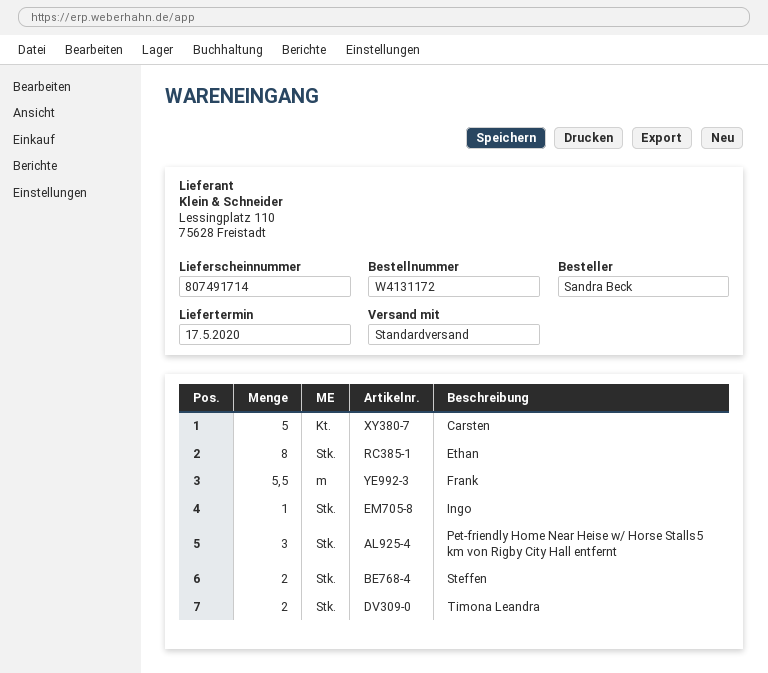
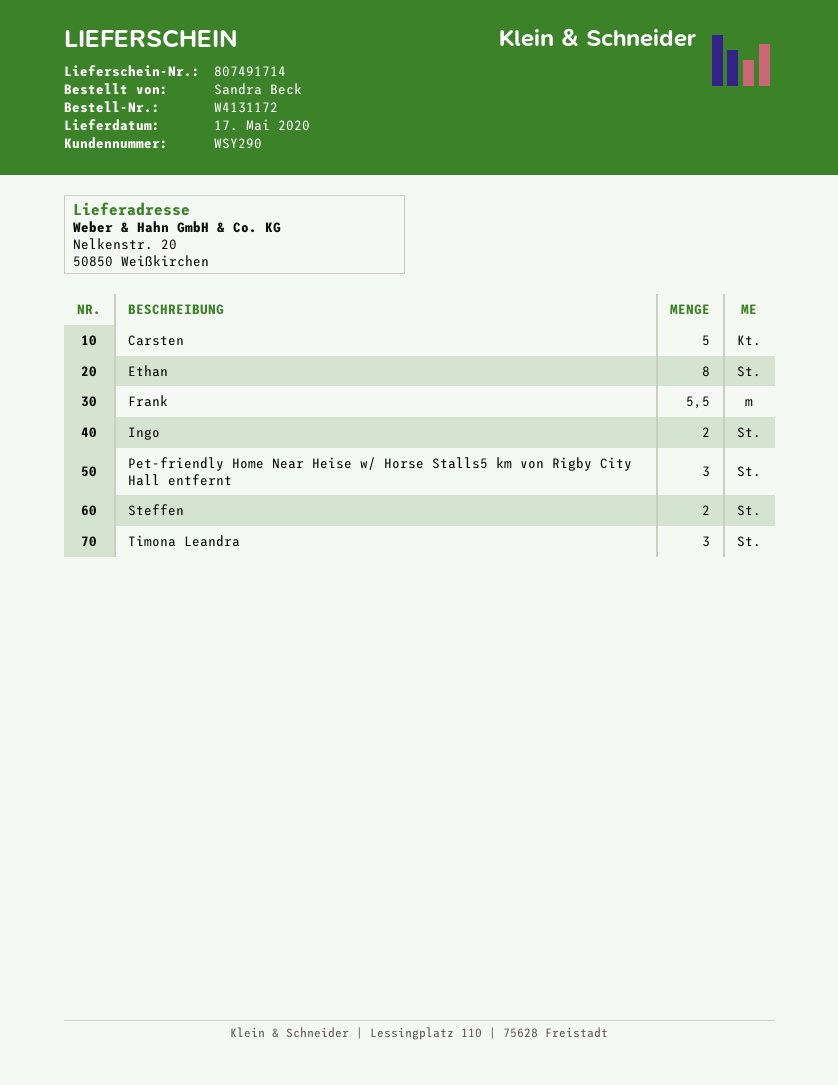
Ingo: 1 -> 2
Timona Leandra: 2 -> 3

